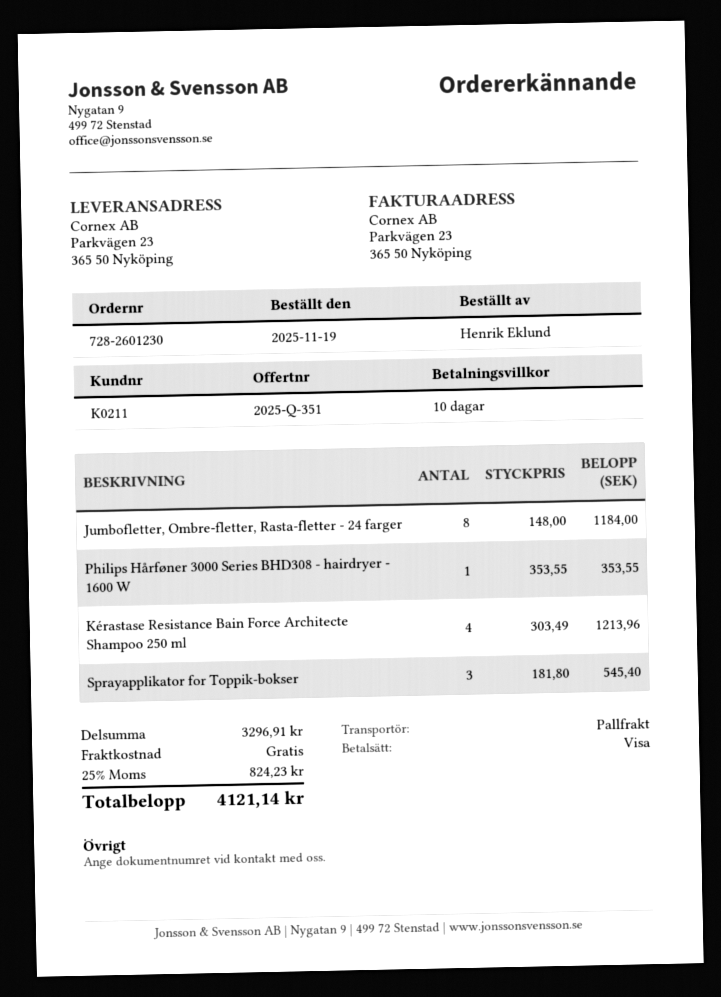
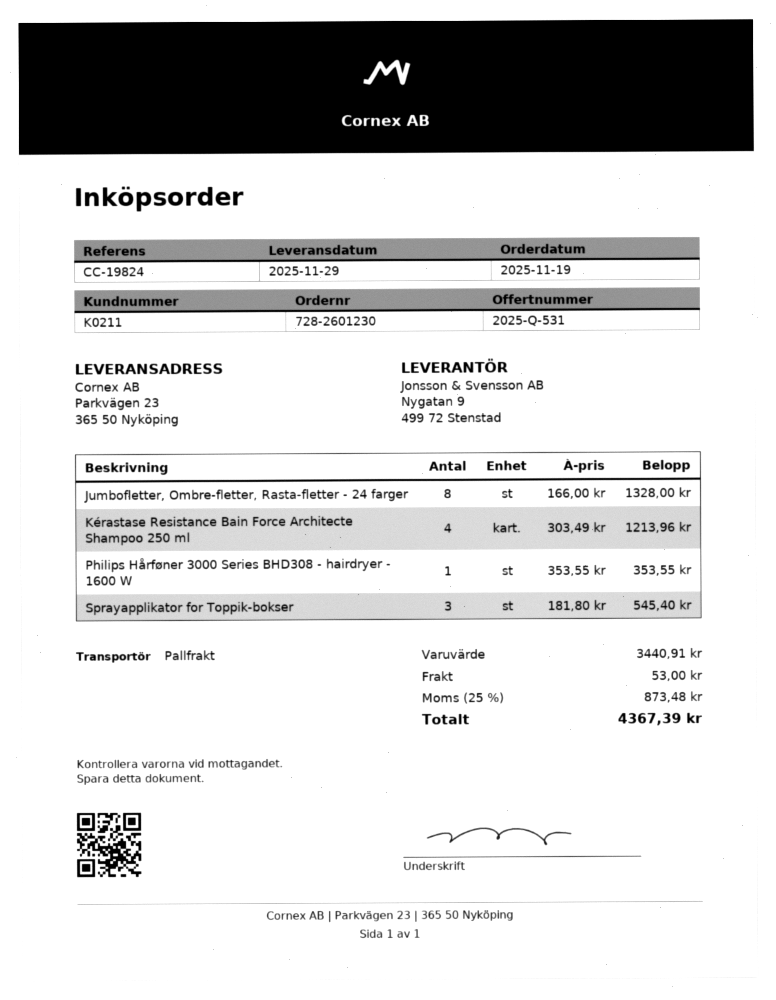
quote number: 2025-Q-351 -> 2025-Q-531
Jumbofletter, Ombre-fletter, Rasta-fletter - 24 farger: 8 x 148.00 = 1184.00 -> 8 x 166.00 = 1328.00
subtotal: 3296.91 -> 3440.91
shipping: 0.00 -> 53.00
tax: 25% = 824.23 -> 25% = 873.48
total: 4121.14 -> 4367.39

